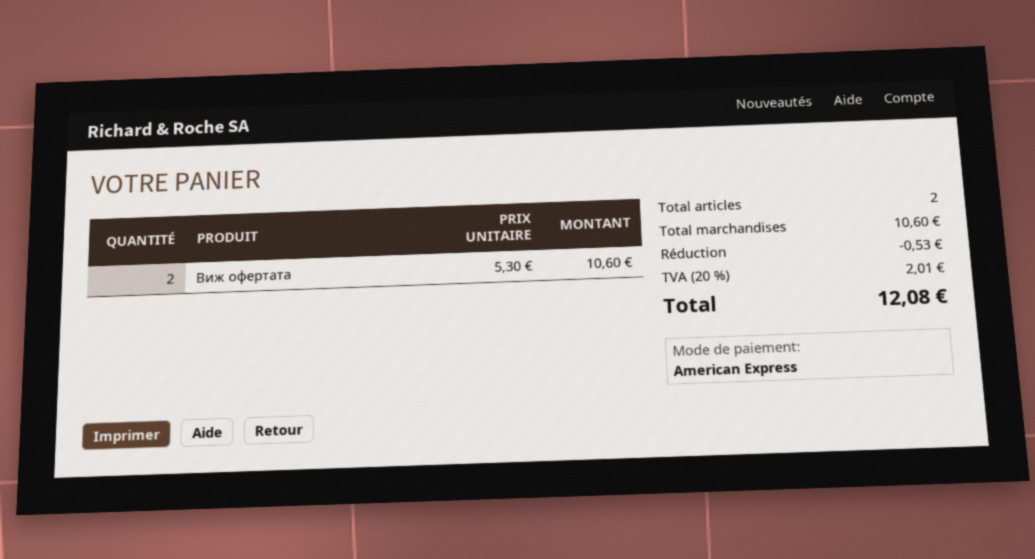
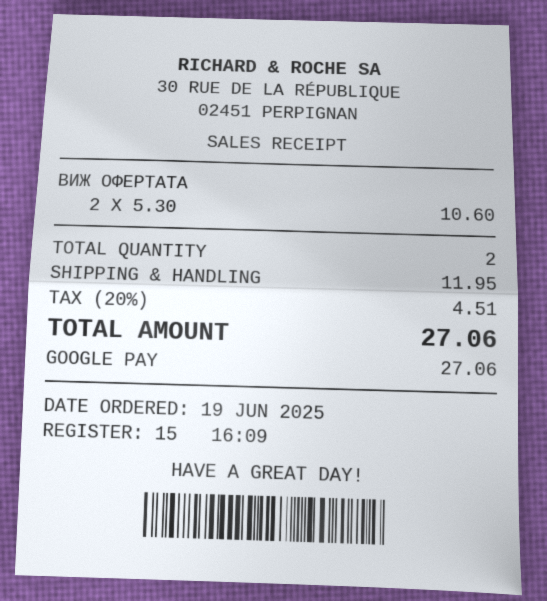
payment method: American Express -> Google Pay
discount: 0.53 -> none
shipping: none -> 11.95
tax: 20% = 2.01 -> 20% = 4.51
total: 12.08 -> 27.06

